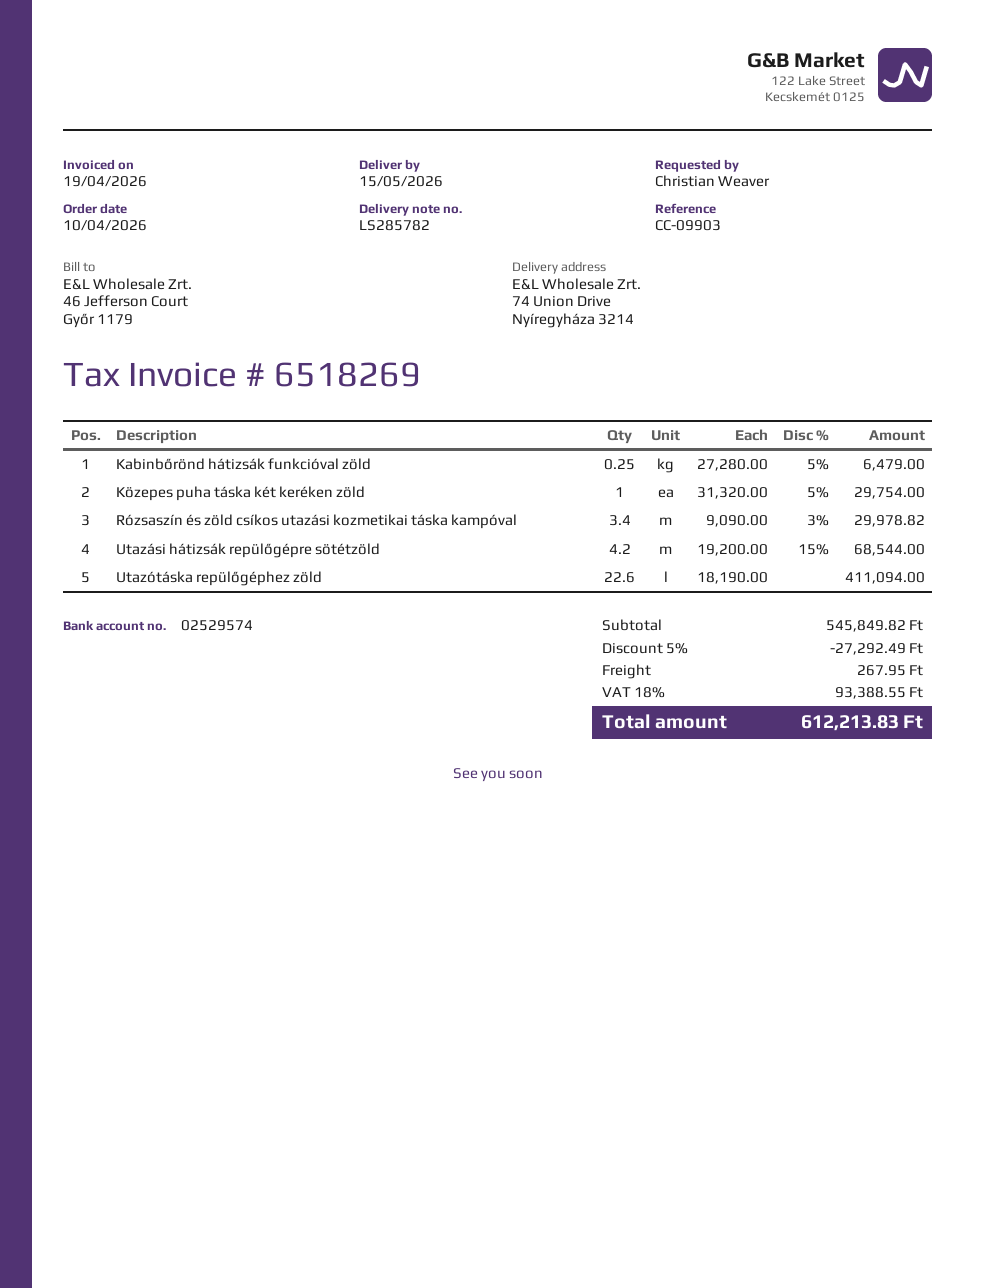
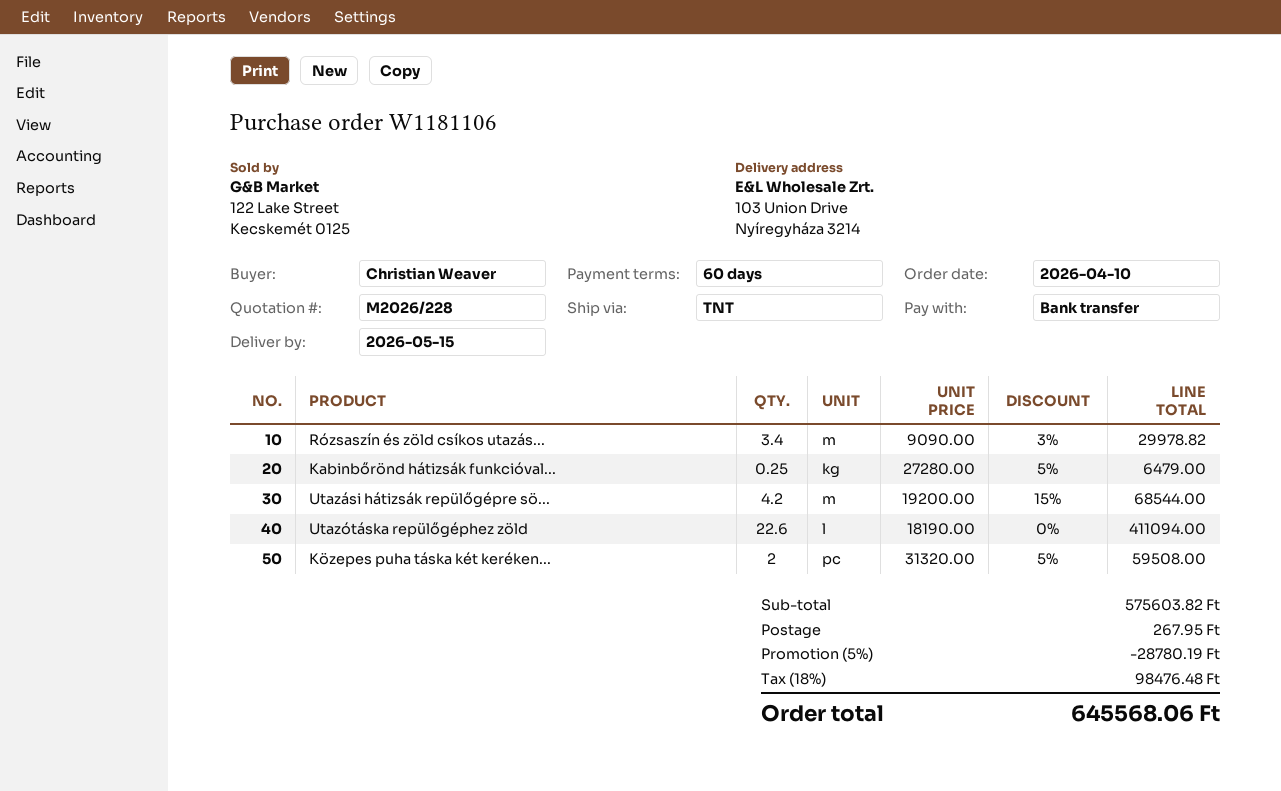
ship to: 74 Union Drive, Nyíregyháza 3214 -> 103 Union Drive, Nyíregyháza 3214
Közepes puha táska két keréken zöld: 1 x 31320.00 - 5% = 29754.00 -> 2 x 31320.00 - 5% = 59508.00
subtotal: 545849.82 -> 575603.82
discount: 5% = 27292.49 -> 5% = 28780.19
tax: 18% = 93388.55 -> 18% = 98476.48
total: 612213.83 -> 645568.06

